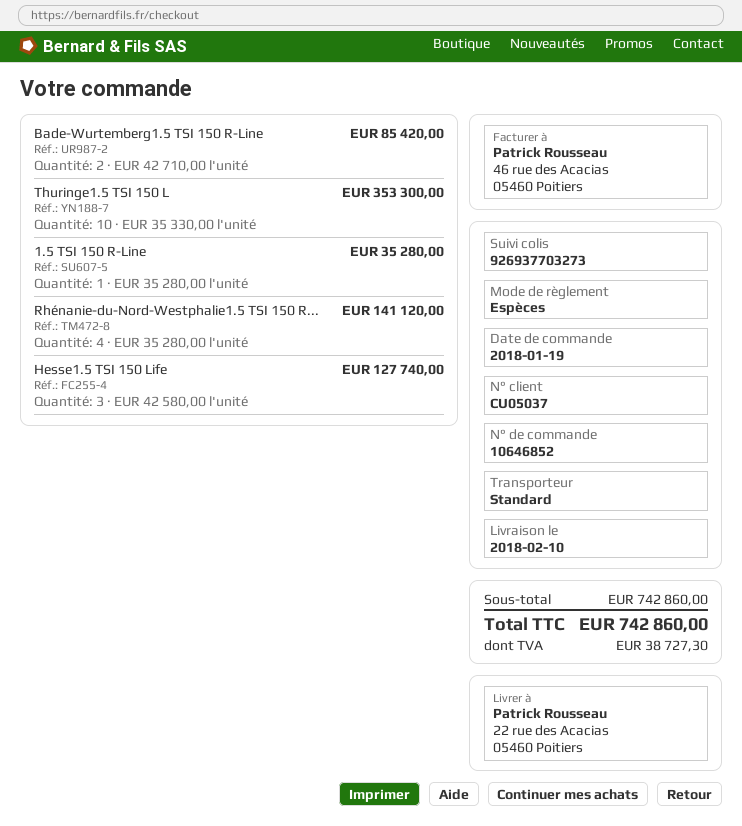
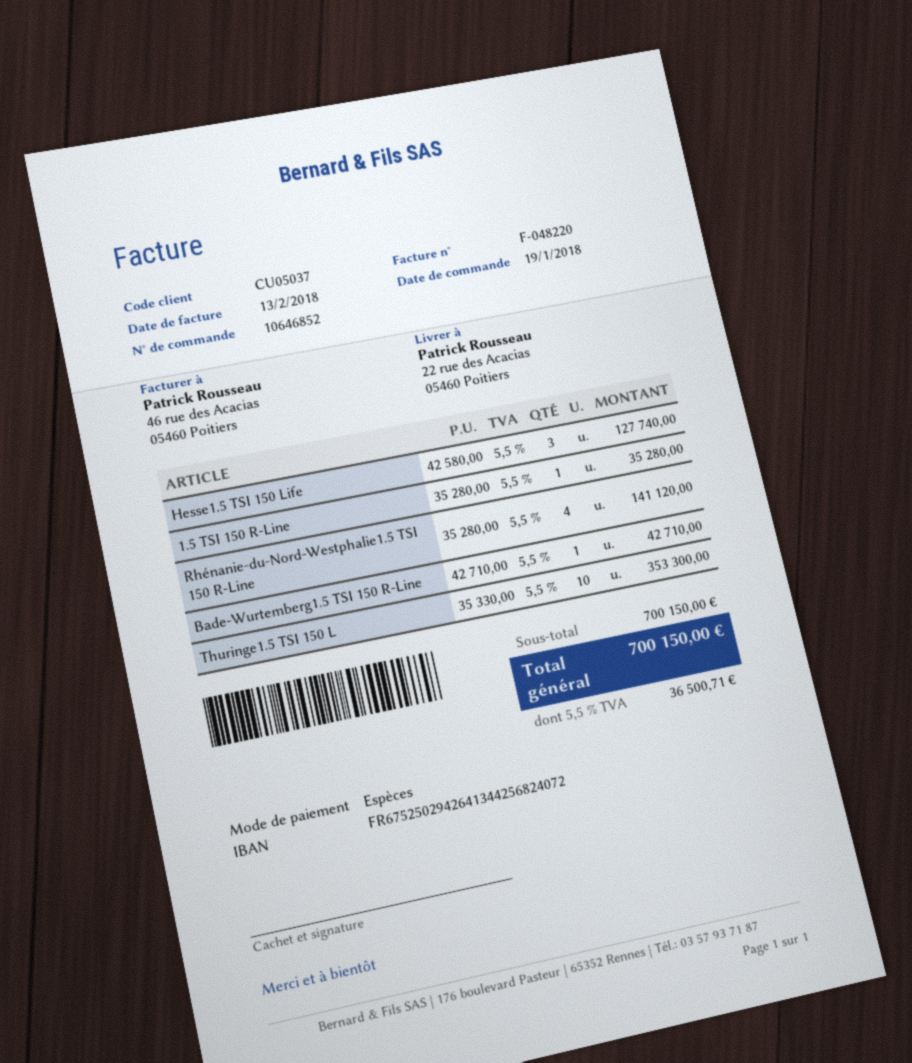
Bade-Wurtemberg1.5 TSI 150 R-Line: 2 x 42710.00 = 85420.00 -> 1 x 42710.00 = 42710.00
subtotal: 742860.00 -> 700150.00
tax: 38727.30 -> 36500.71
total: 742860.00 -> 700150.00

